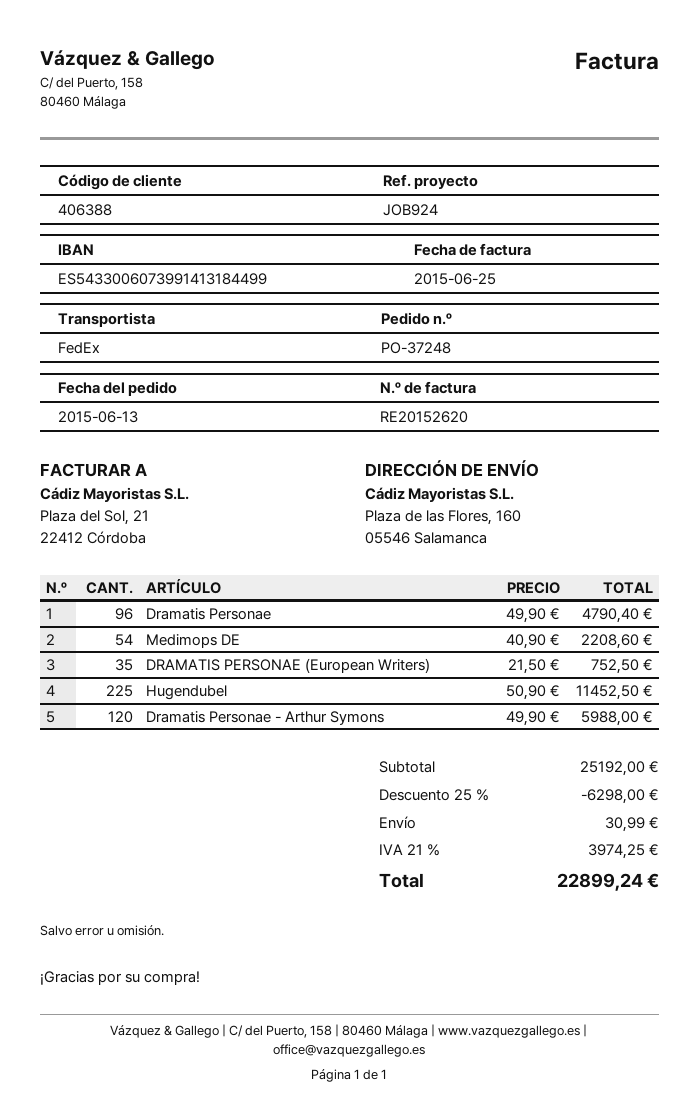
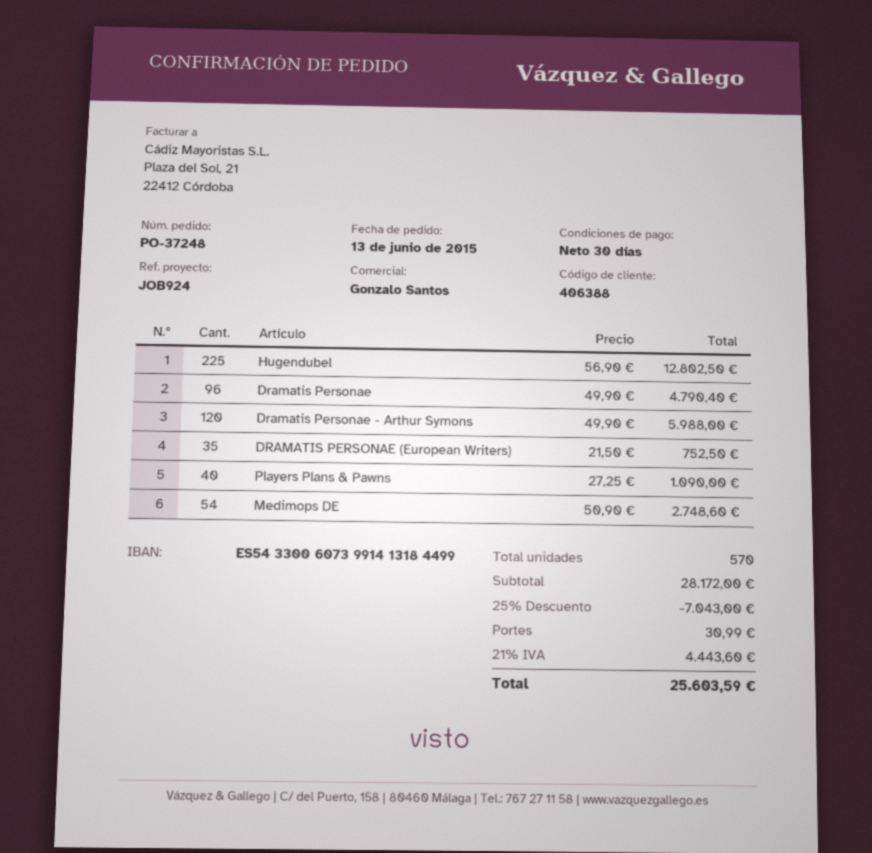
Medimops DE: 54 x 40.90 = 2208.60 -> 54 x 50.90 = 2748.60
Hugendubel: 225 x 50.90 = 11452.50 -> 225 x 56.90 = 12802.50
Players Plans & Pawns: none -> 40 x 27.25 = 1090.00
subtotal: 25192.00 -> 28172.00
discount: 25% = 6298.00 -> 25% = 7043.00
tax: 21% = 3974.25 -> 21% = 4443.60
total: 22899.24 -> 25603.59

